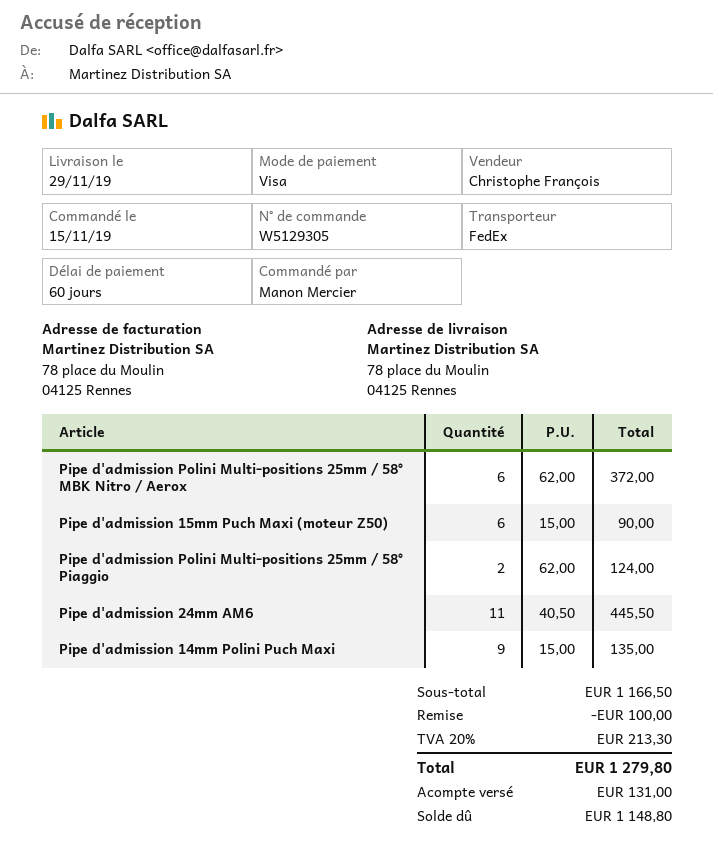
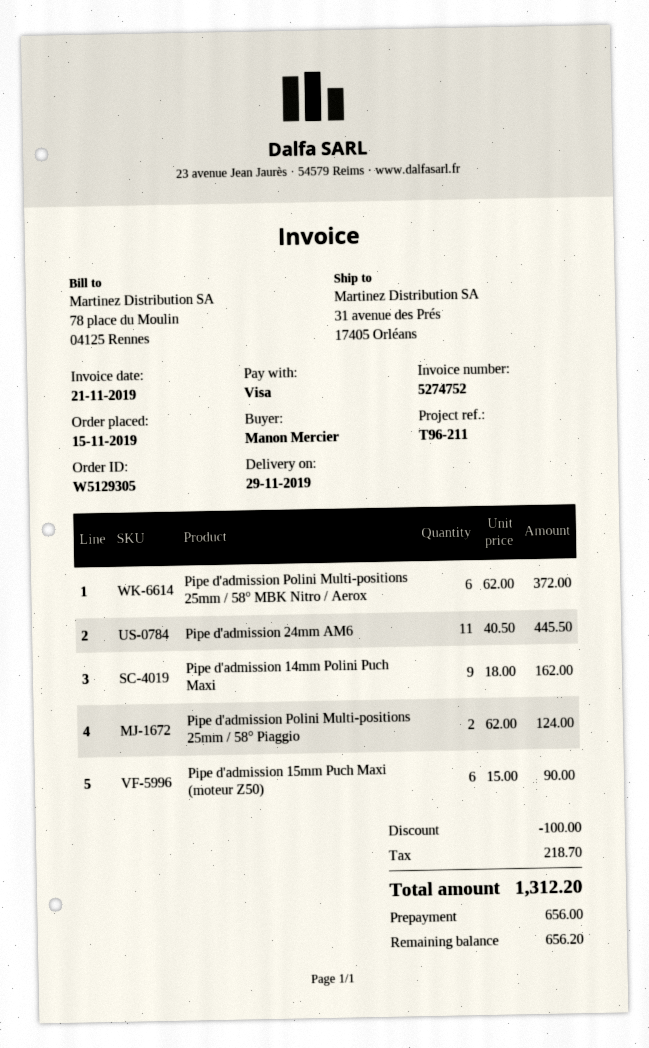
ship to: 78 place du Moulin, 04125 Rennes -> 31 avenue des Prés, 17405 Orléans
Pipe d'admission 14mm Polini Puch Maxi: 9 x 15.00 = 135.00 -> 9 x 18.00 = 162.00
tax: 213.30 -> 218.70
total: 1279.80 -> 1312.20
deposit: 131.00 -> 656.00
balance: 1148.80 -> 656.20

